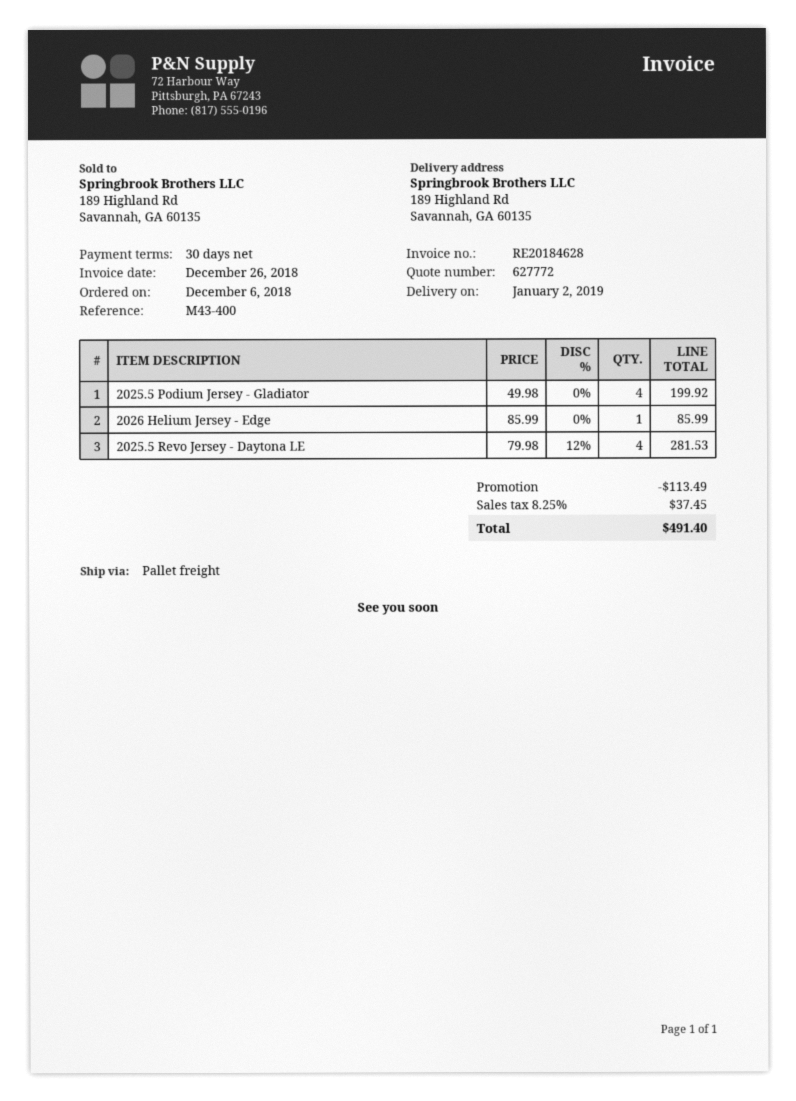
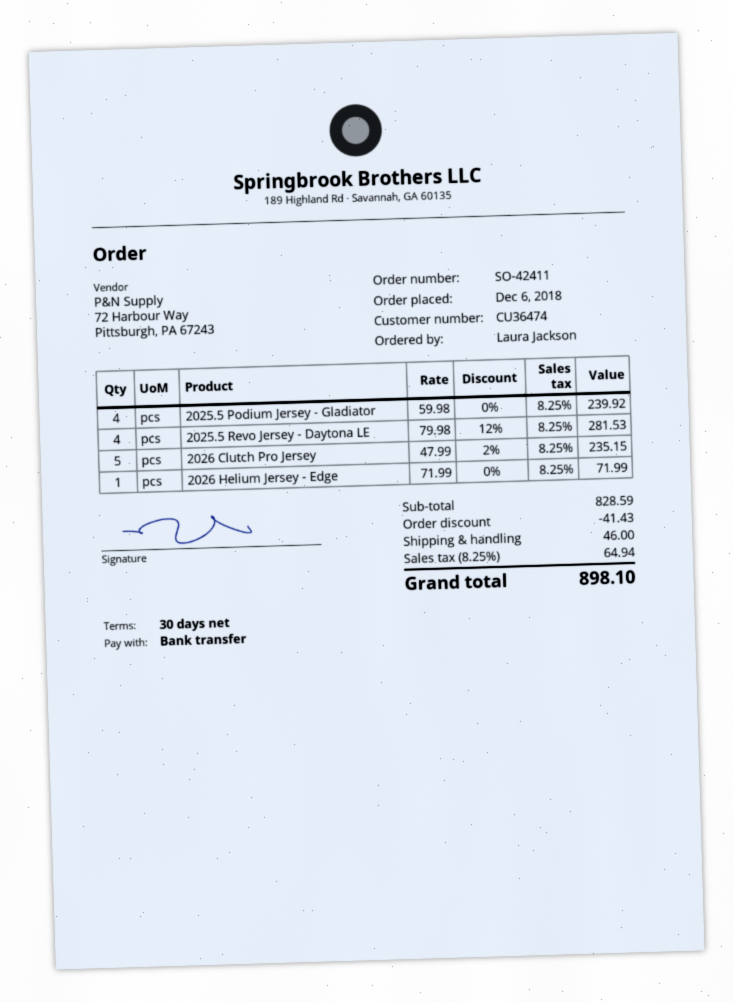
2025.5 Podium Jersey - Gladiator: 4 x 49.98 = 199.92 -> 4 x 59.98 = 239.92
2026 Helium Jersey - Edge: 1 x 85.99 = 85.99 -> 1 x 71.99 = 71.99
2026 Clutch Pro Jersey: none -> 5 x 47.99 - 2% = 235.15
discount: 113.49 -> 41.43
shipping: none -> 46.00
tax: 8.25% = 37.45 -> 8.25% = 64.94
total: 491.40 -> 898.10

